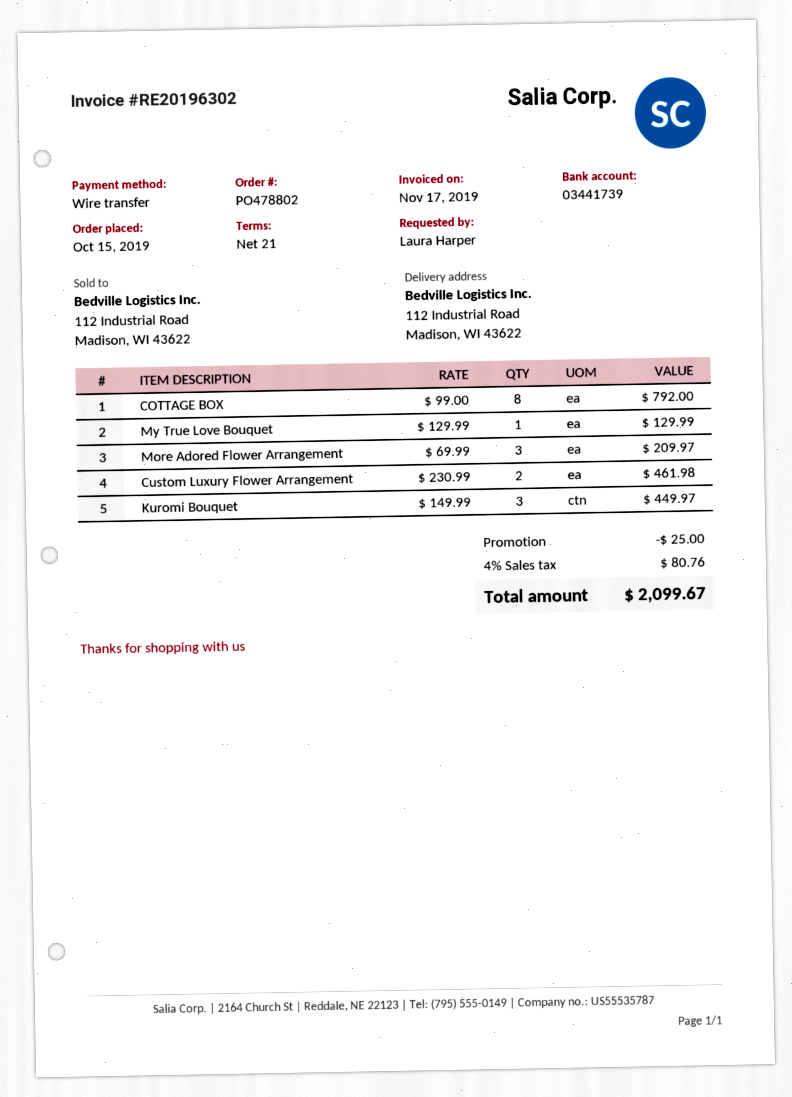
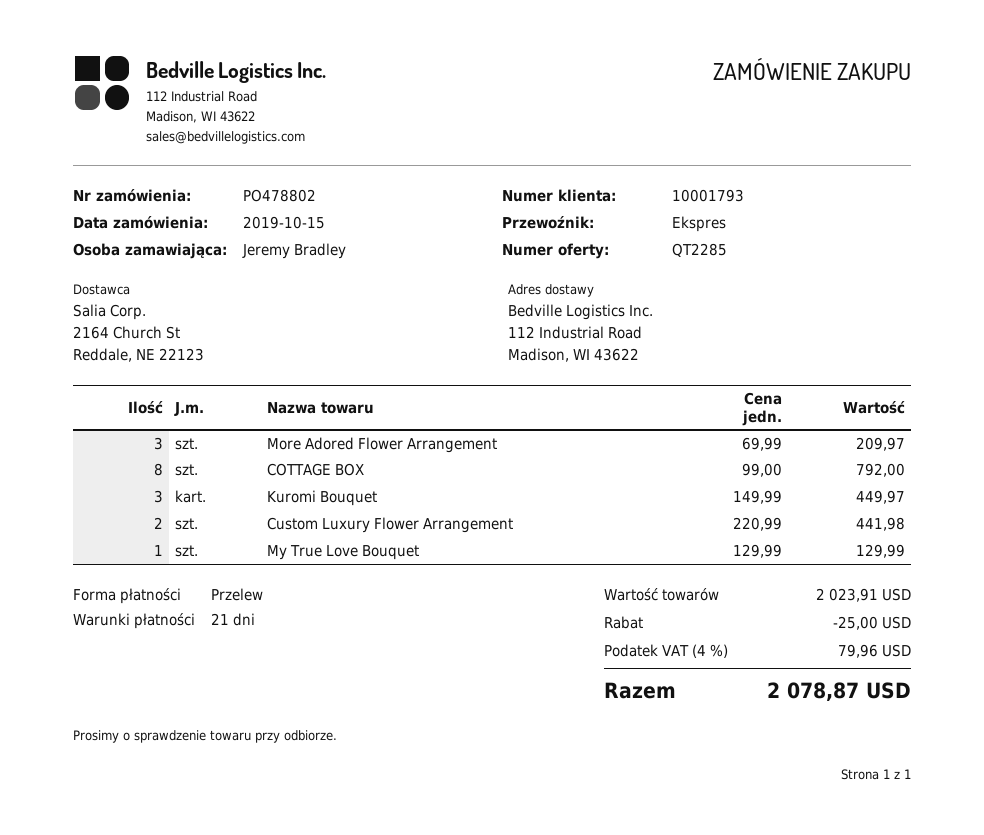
ordered by: Laura Harper -> Jeremy Bradley
Custom Luxury Flower Arrangement: 2 x 230.99 = 461.98 -> 2 x 220.99 = 441.98
tax: 4% = 80.76 -> 4% = 79.96
total: 2099.67 -> 2078.87

